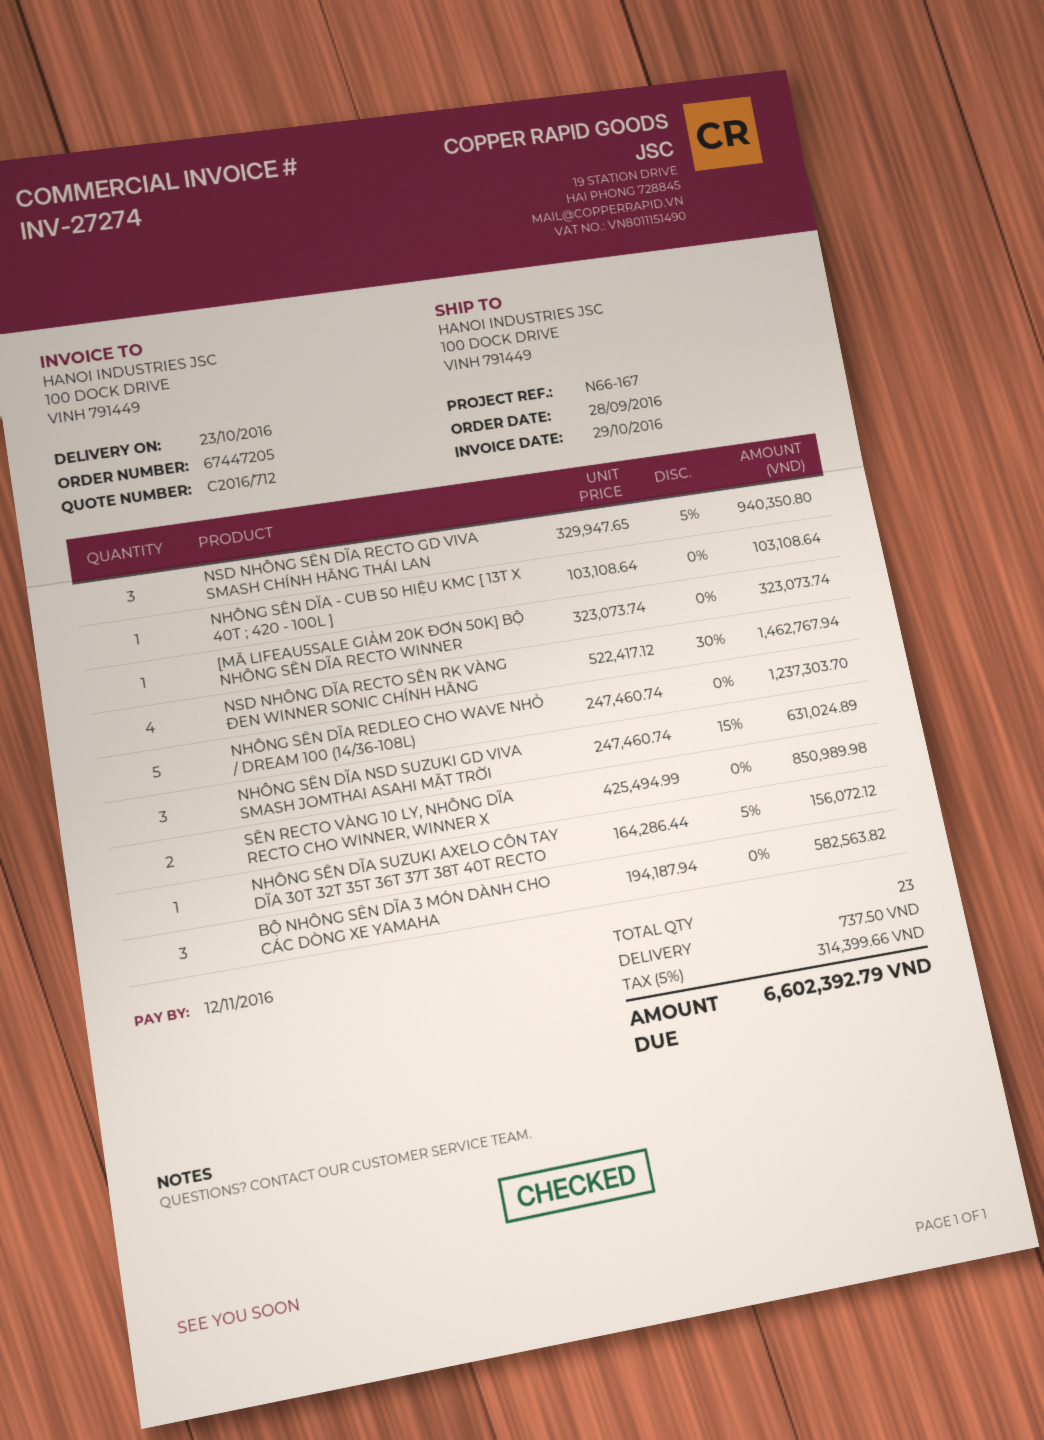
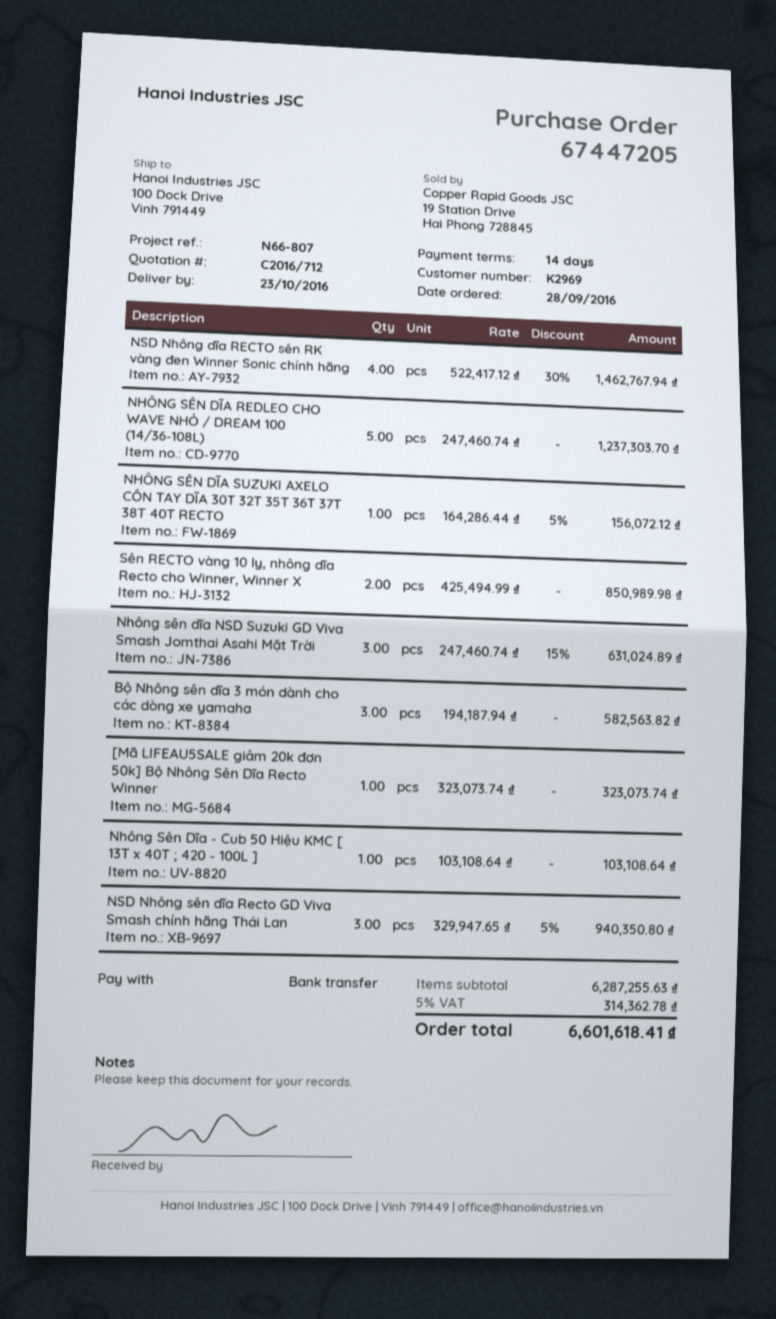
reference: N66-167 -> N66-807
shipping: 737.50 -> none
tax: 5% = 314399.66 -> 5% = 314362.78
total: 6602392.79 -> 6601618.41

